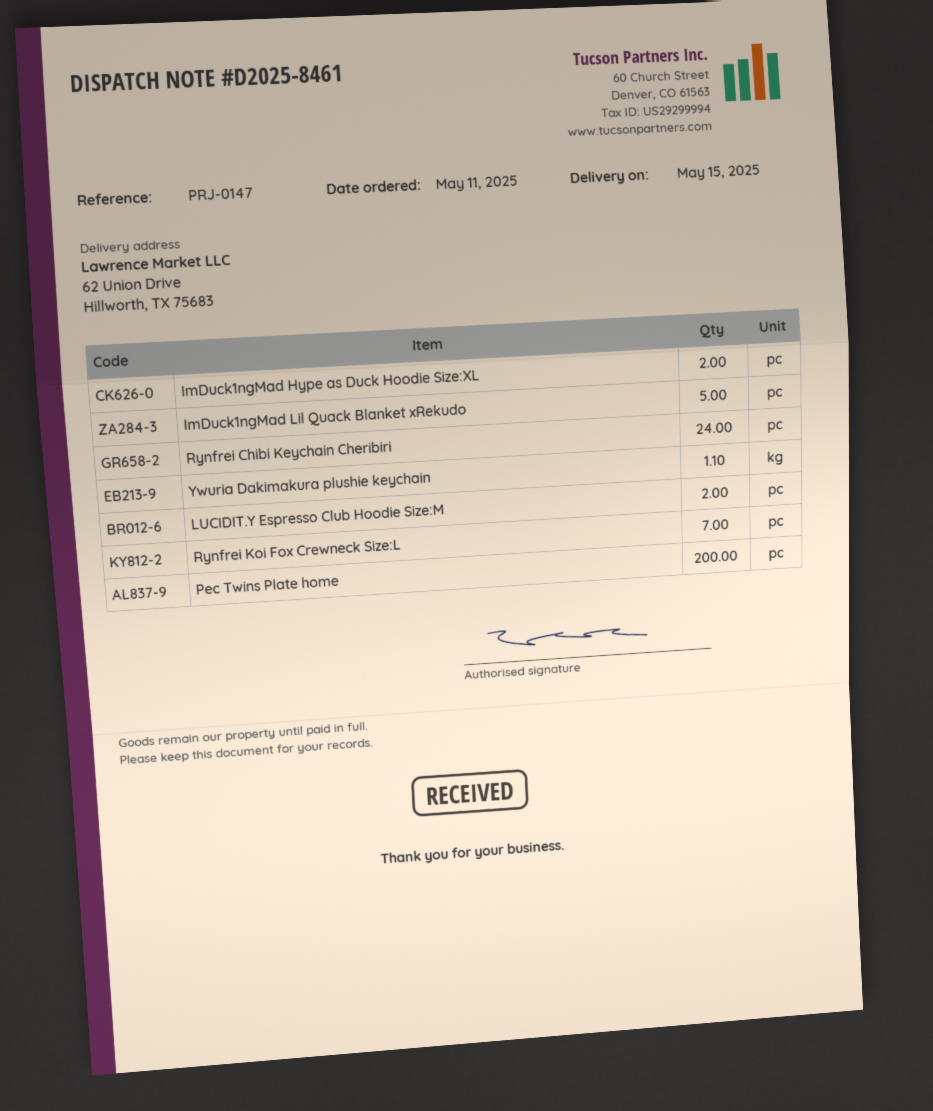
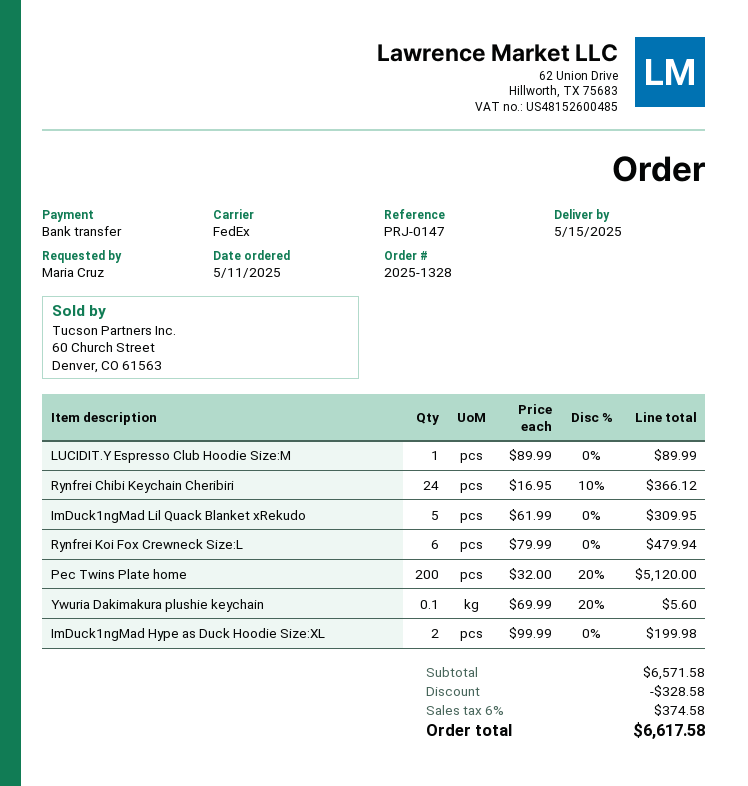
Ywuria Dakimakura plushie keychain: 1.1 -> 0.1
LUCIDIT.Y Espresso Club Hoodie Size:M: 2 -> 1
Rynfrei Koi Fox Crewneck Size:L: 7 -> 6

